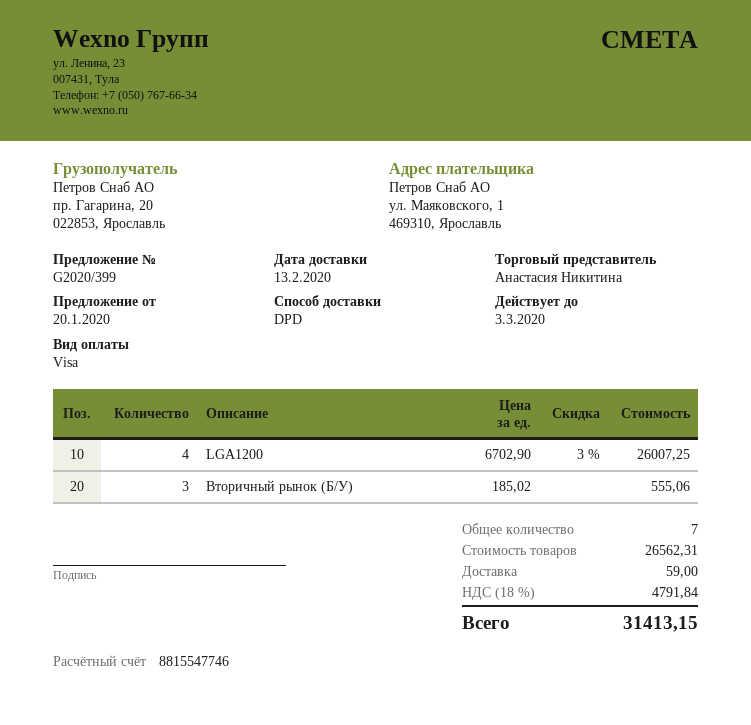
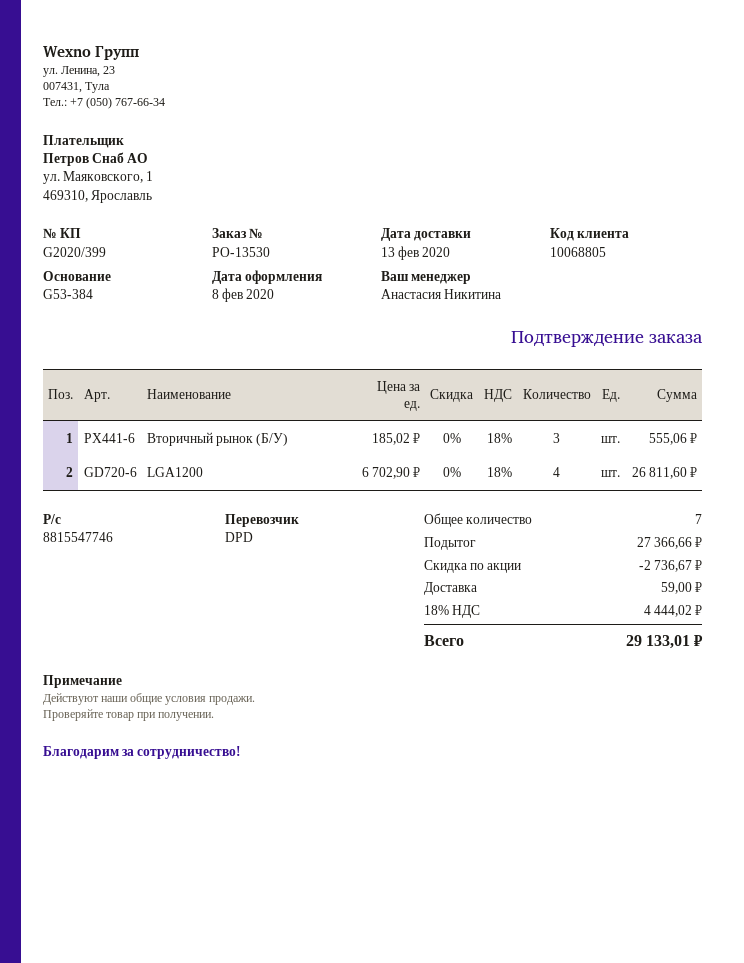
LGA1200: 4 x 6702.90 - 3% = 26007.25 -> 4 x 6702.90 = 26811.60
subtotal: 26562.31 -> 27366.66
discount: none -> 2736.67
tax: 18% = 4791.84 -> 18% = 4444.02
total: 31413.15 -> 29133.01

